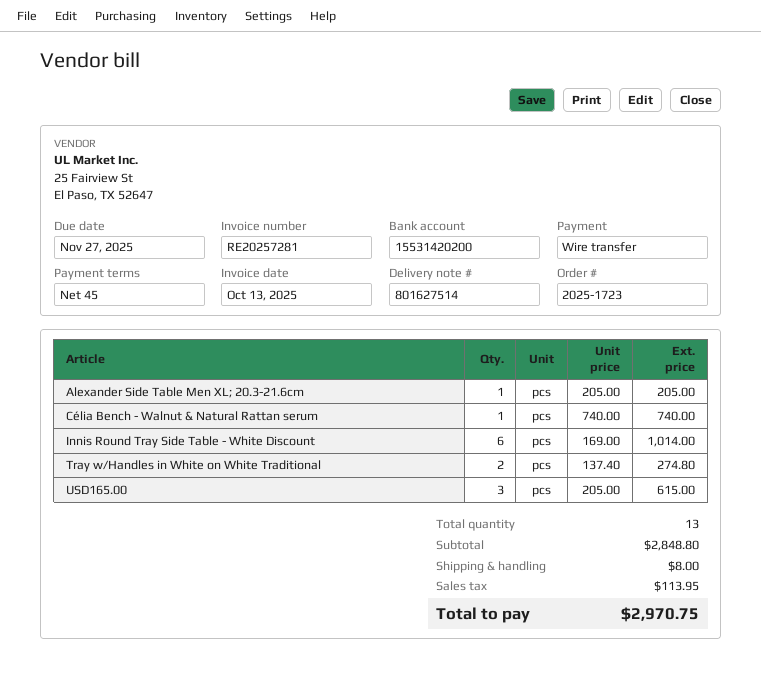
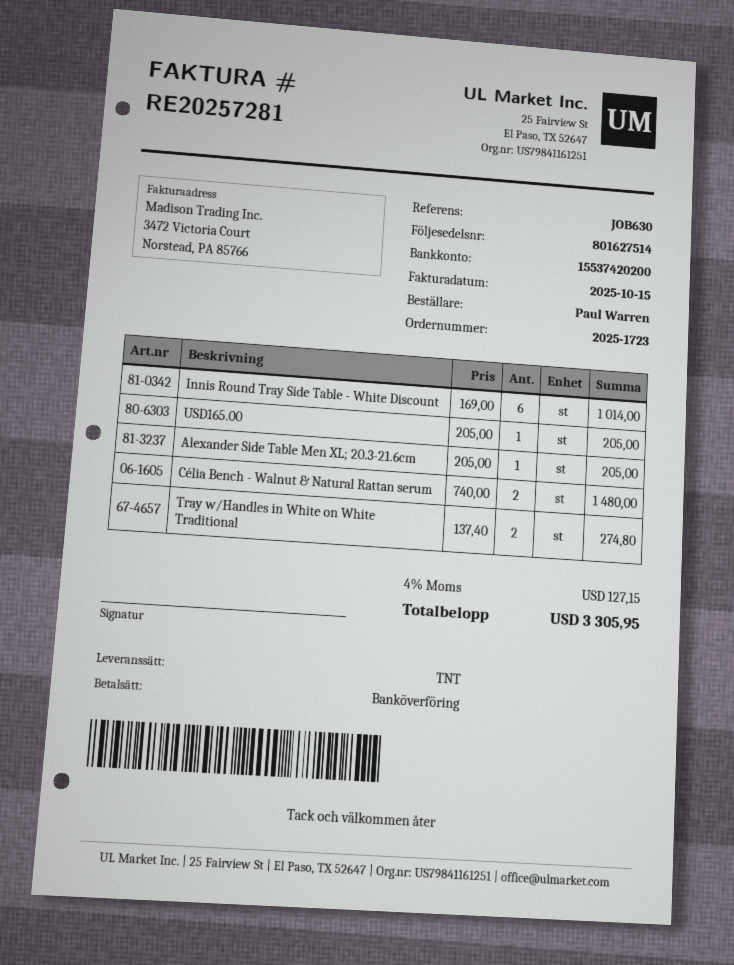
invoice date: 2025-10-13 -> 2025-10-15
bank account: 15531420200 -> 15537420200
Célia Bench - Walnut & Natural Rattan serum: 1 x 740.00 = 740.00 -> 2 x 740.00 = 1480.00
USD165.00: 3 x 205.00 = 615.00 -> 1 x 205.00 = 205.00
shipping: 8.00 -> none
tax: 113.95 -> 127.15
total: 2970.75 -> 3305.95

